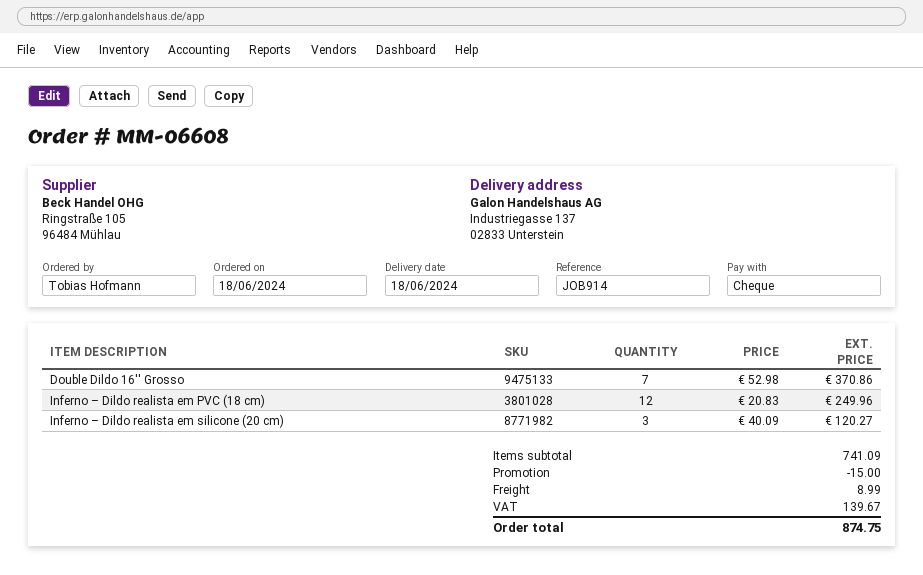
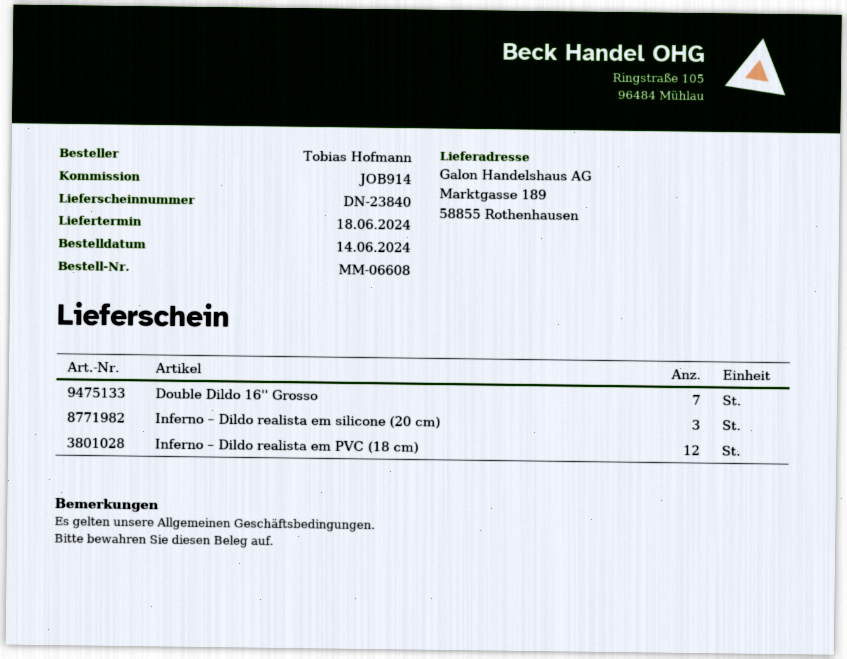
order date: 2024-06-18 -> 2024-06-14
ship to: Industriegasse 137, 02833 Unterstein -> Marktgasse 189, 58855 Rothenhausen

